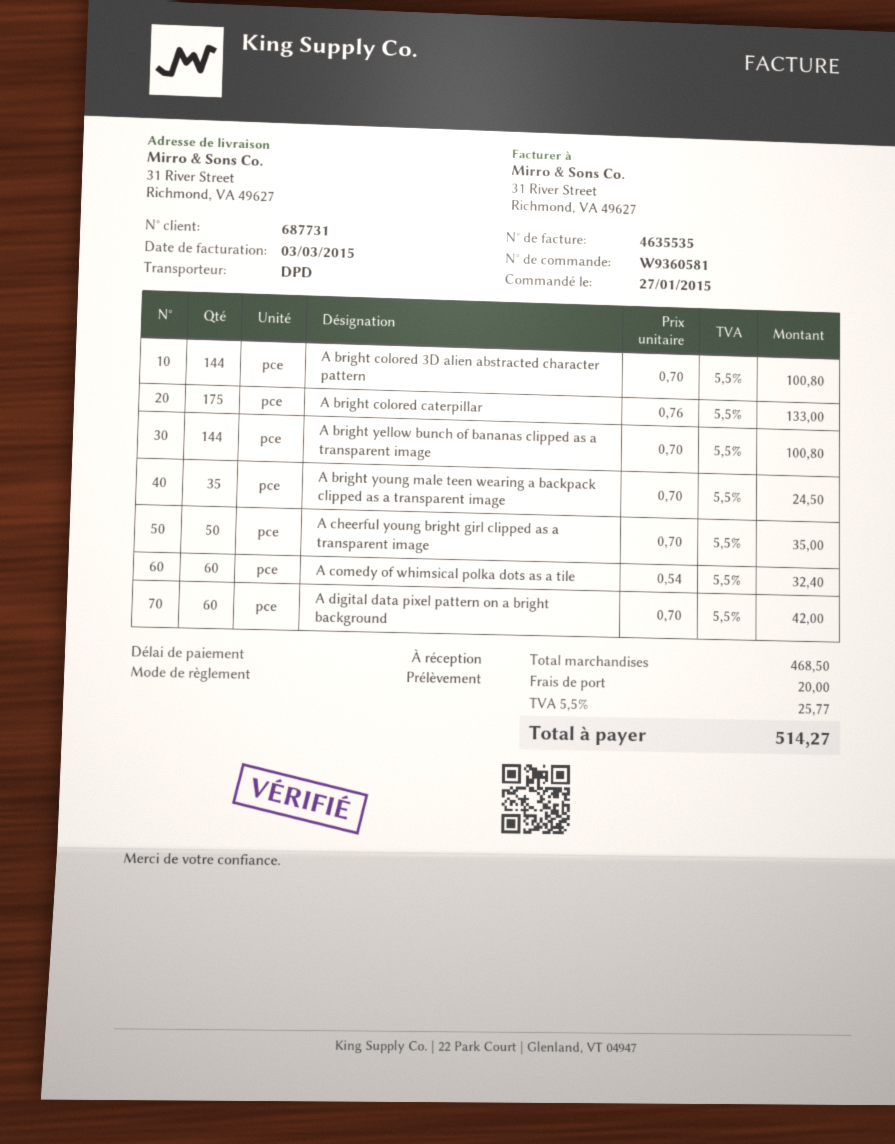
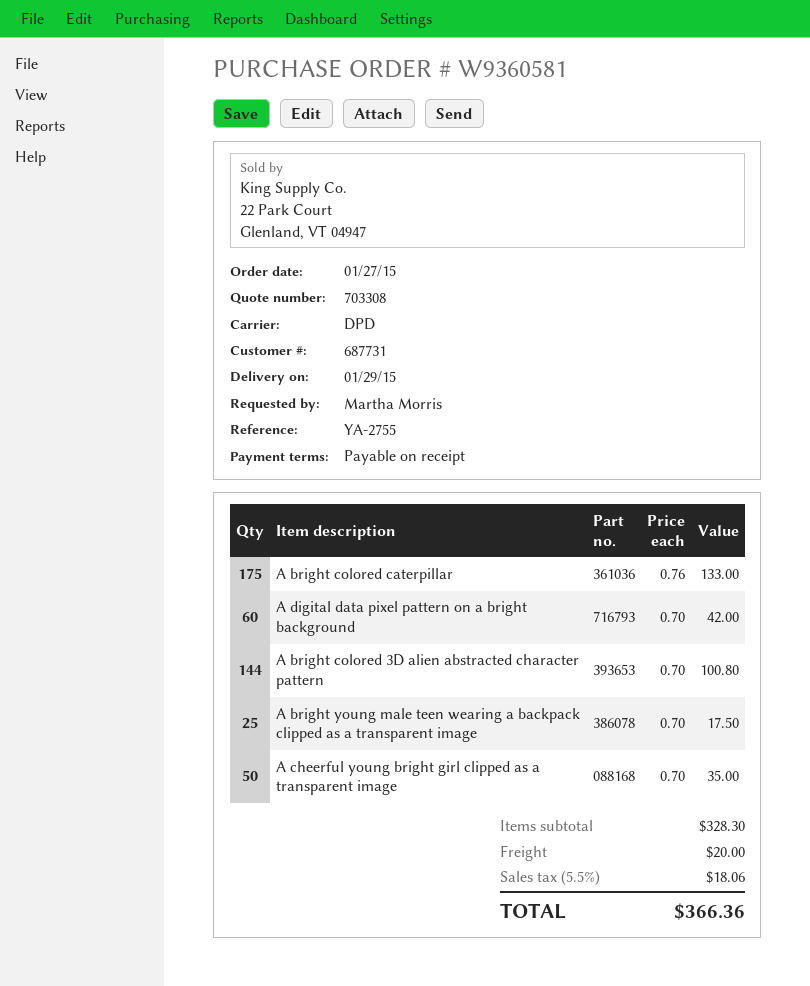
A bright yellow bunch of bananas clipped as a transparent image: 144 x 0.70 = 100.80 -> none
A bright young male teen wearing a backpack clipped as a transparent image: 35 x 0.70 = 24.50 -> 25 x 0.70 = 17.50
A comedy of whimsical polka dots as a tile: 60 x 0.54 = 32.40 -> none
subtotal: 468.50 -> 328.30
tax: 5.5% = 25.77 -> 5.5% = 18.06
total: 514.27 -> 366.36

